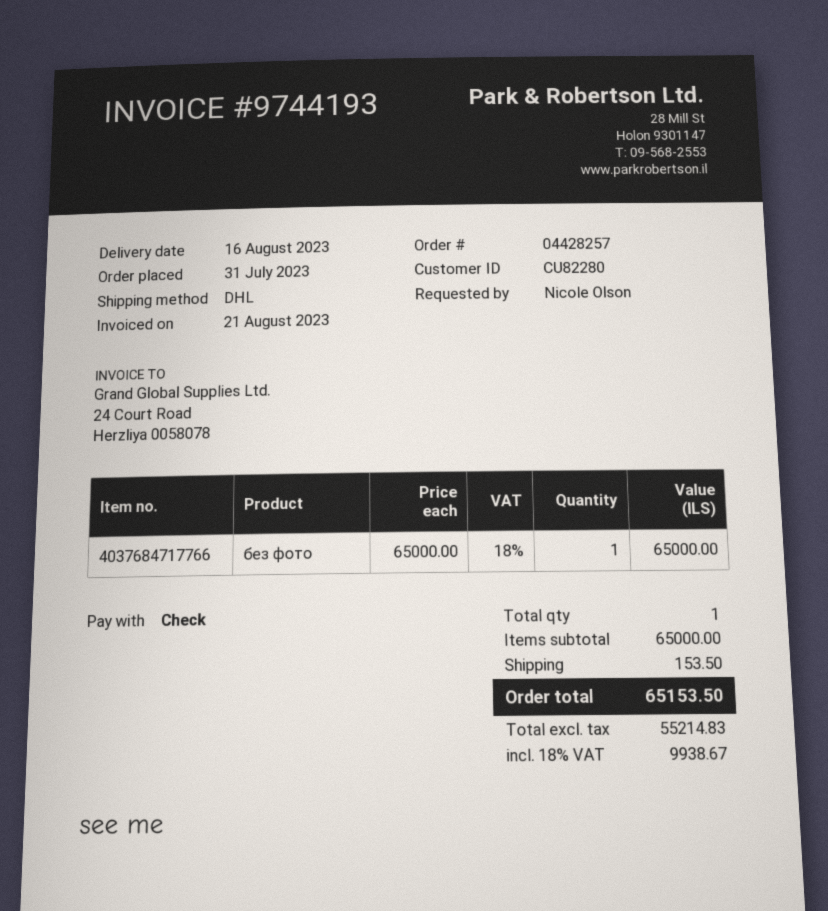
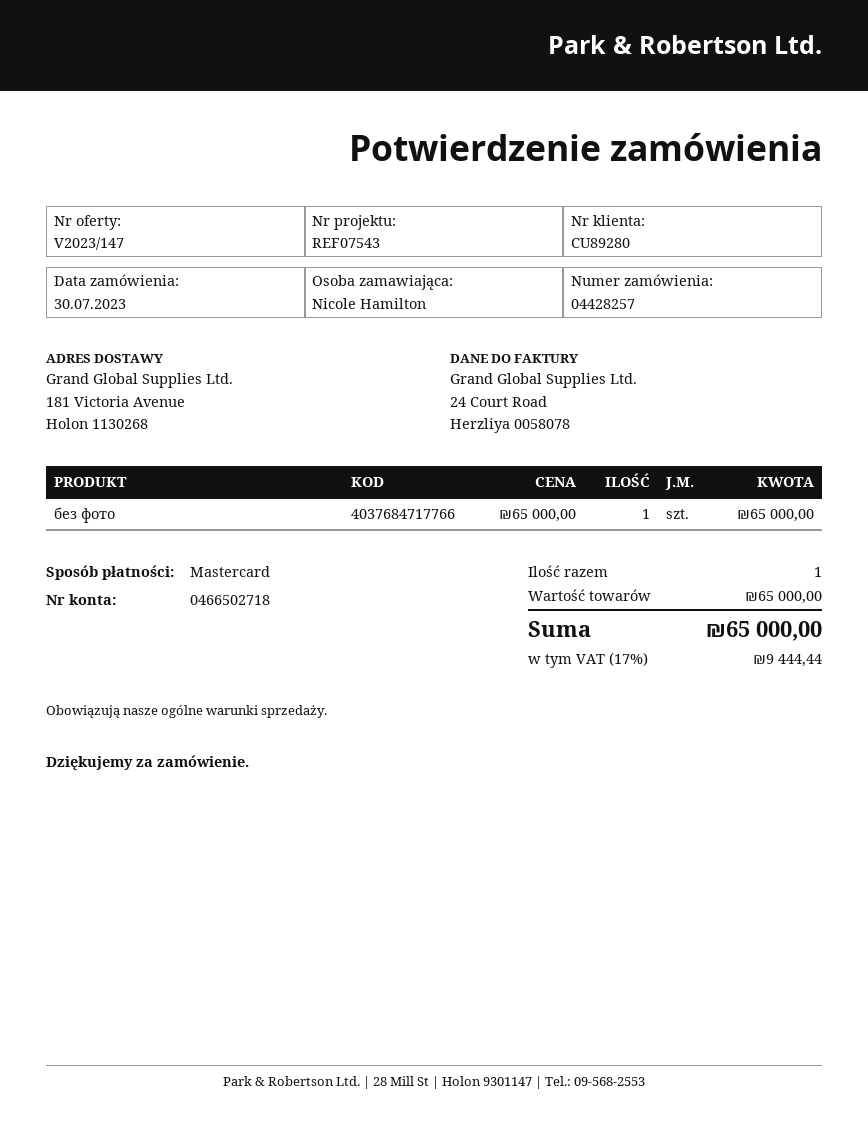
order date: 2023-07-31 -> 2023-07-30
customer number: CU82280 -> CU89280
ordered by: Nicole Olson -> Nicole Hamilton
payment method: cheque -> Mastercard
shipping: 153.50 -> none
tax: 18% = 9938.67 -> 17% = 9444.44
total: 65153.50 -> 65000.00

